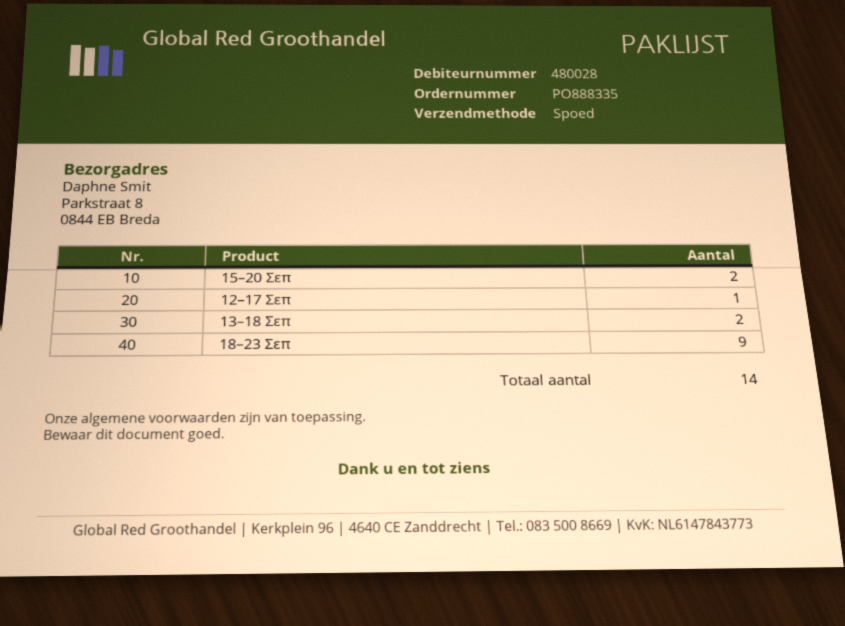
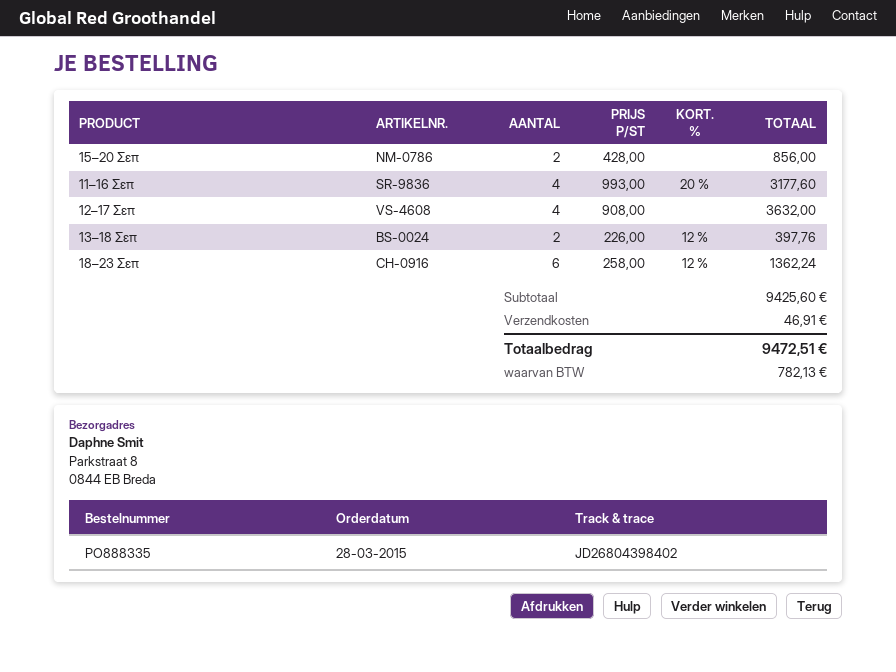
12–17 Σεπ: 1 -> 4
18–23 Σεπ: 9 -> 6
11–16 Σεπ: none -> 4

